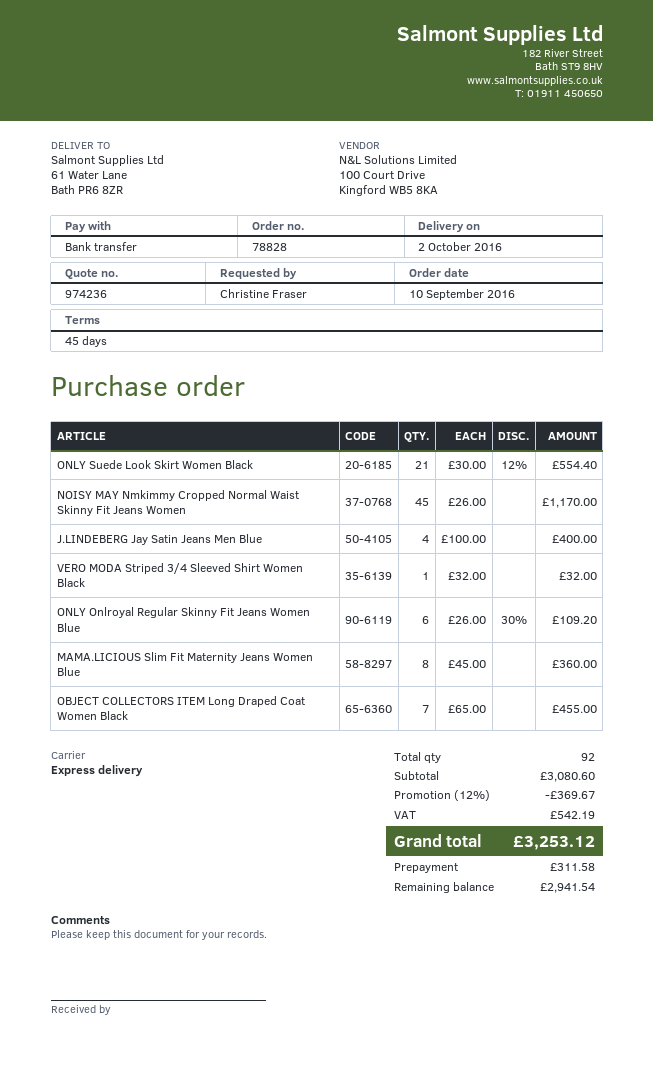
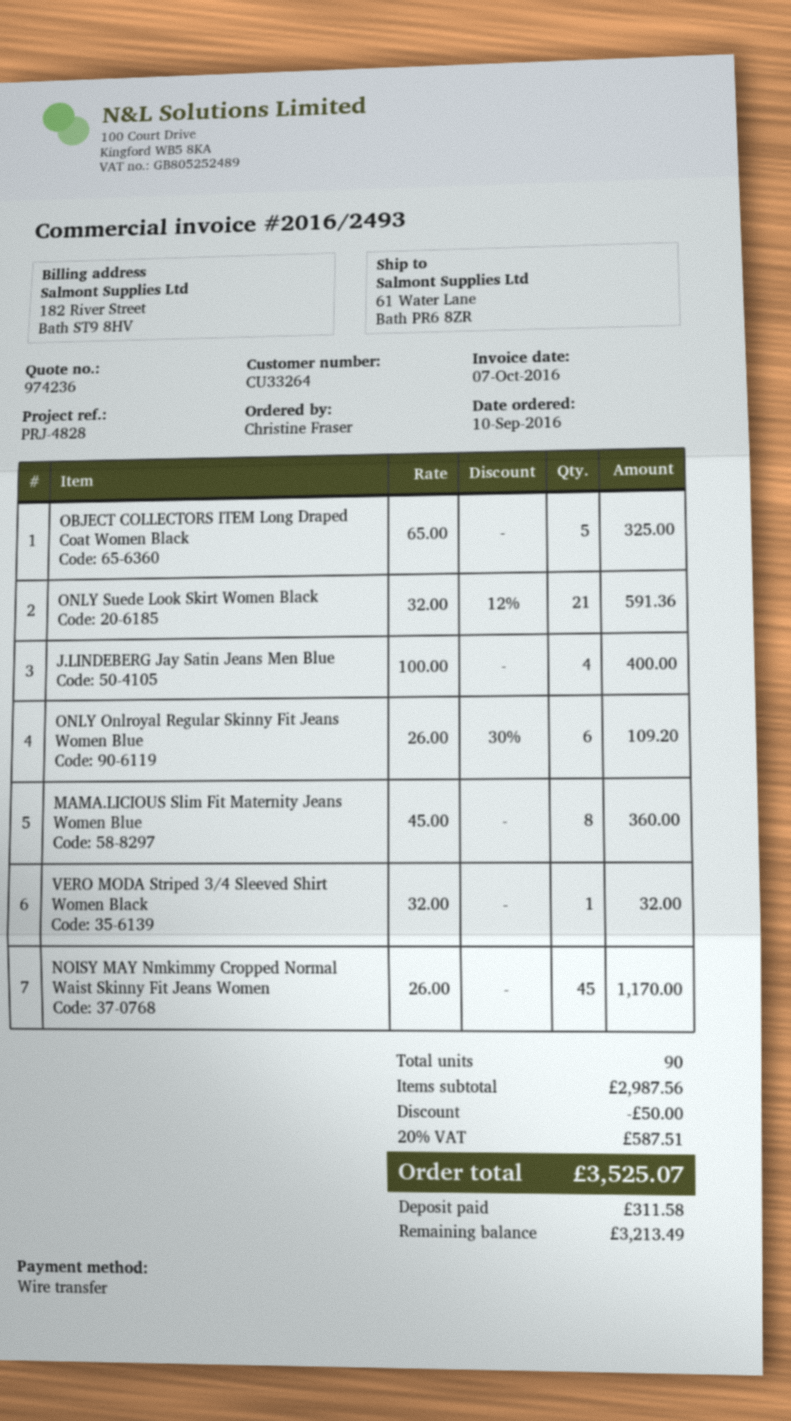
ONLY Suede Look Skirt Women Black: 21 x 30.00 - 12% = 554.40 -> 21 x 32.00 - 12% = 591.36
OBJECT COLLECTORS ITEM Long Draped Coat Women Black: 7 x 65.00 = 455.00 -> 5 x 65.00 = 325.00
total quantity: 92 -> 90
subtotal: 3080.60 -> 2987.56
discount: 369.67 -> 50.00
tax: 542.19 -> 587.51
total: 3253.12 -> 3525.07
balance: 2941.54 -> 3213.49

